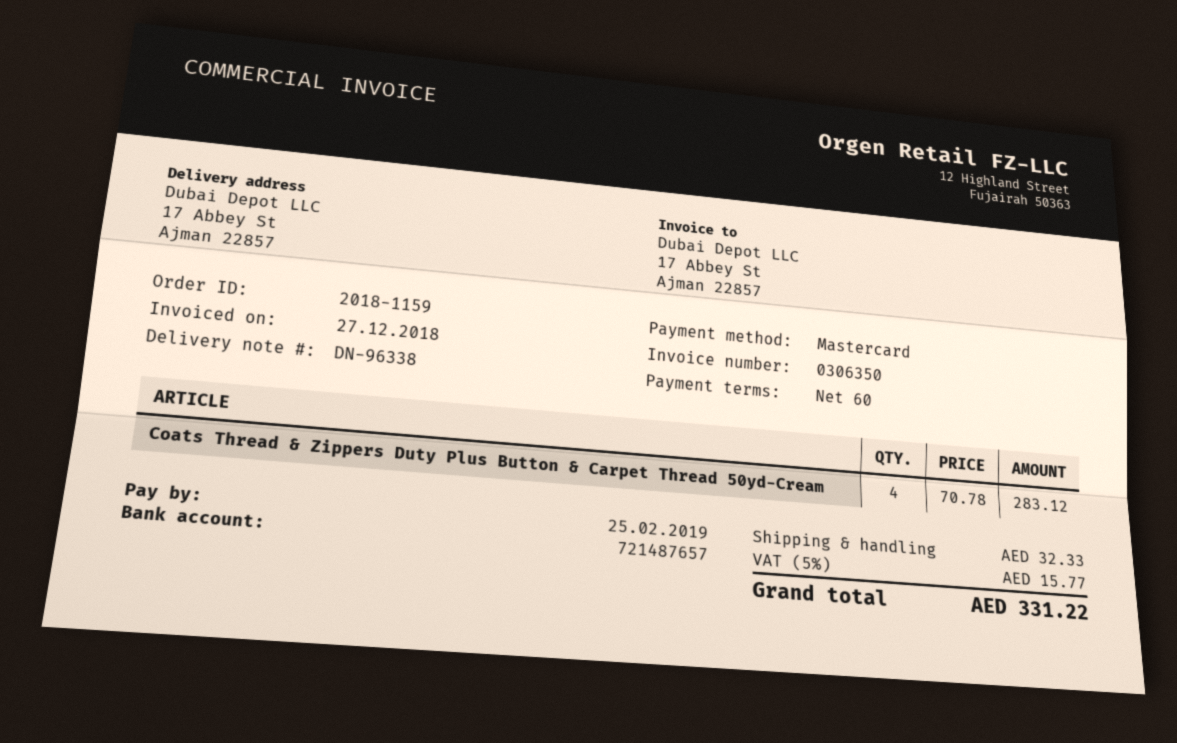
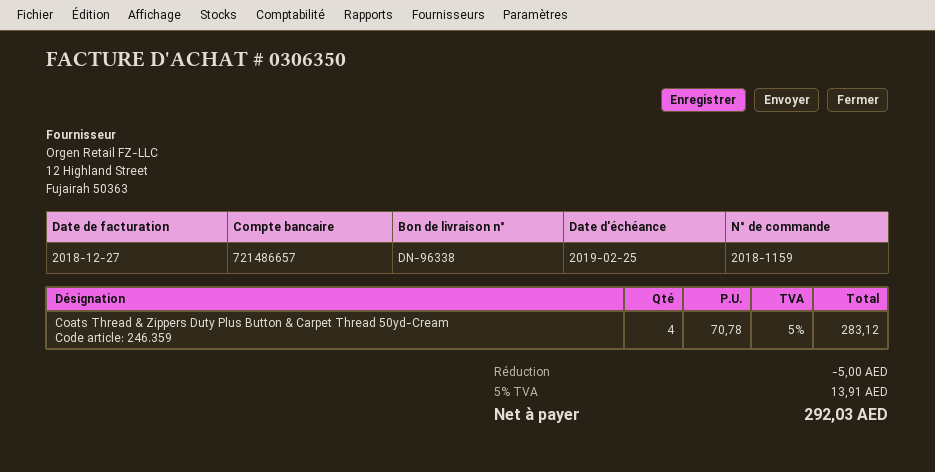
bank account: 721487657 -> 721486657
discount: none -> 5.00
shipping: 32.33 -> none
tax: 5% = 15.77 -> 5% = 13.91
total: 331.22 -> 292.03

